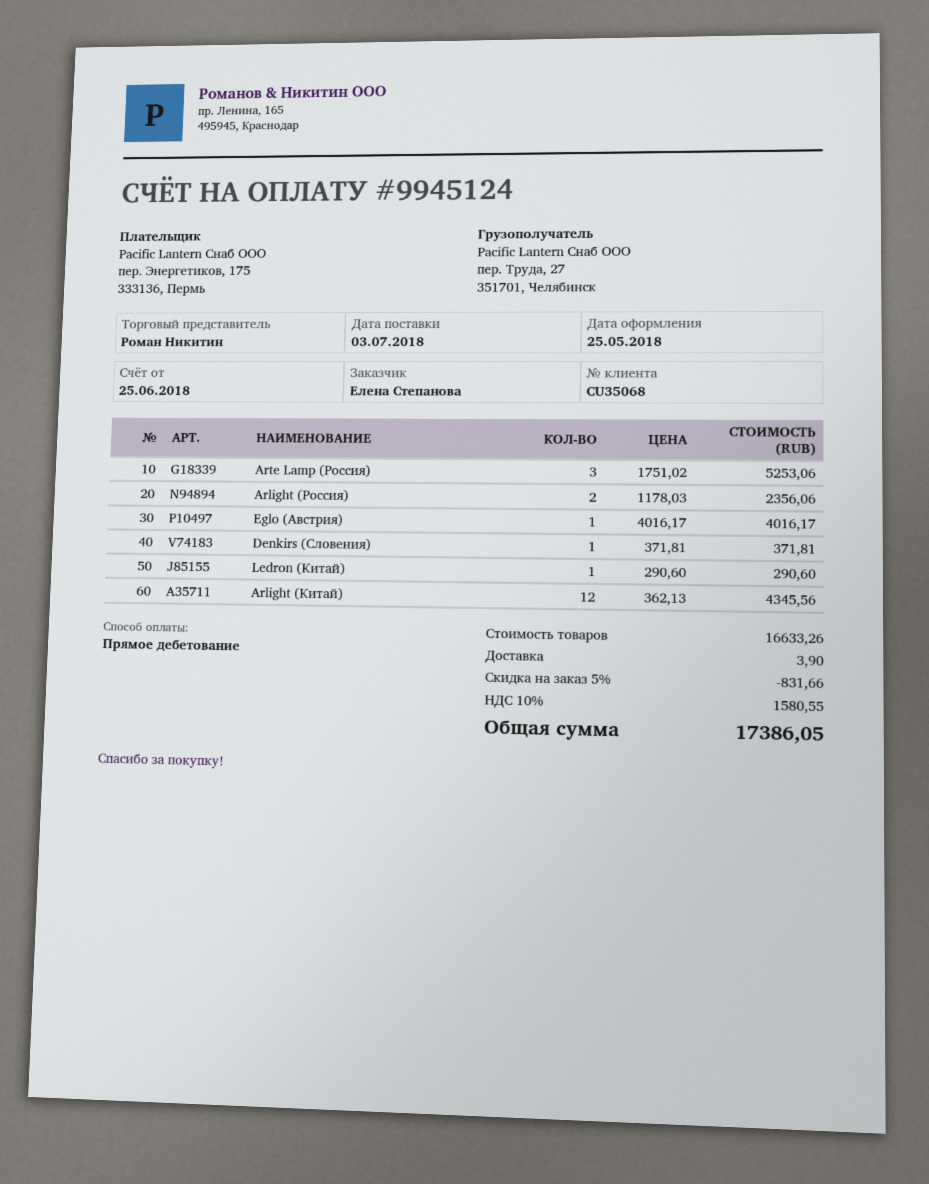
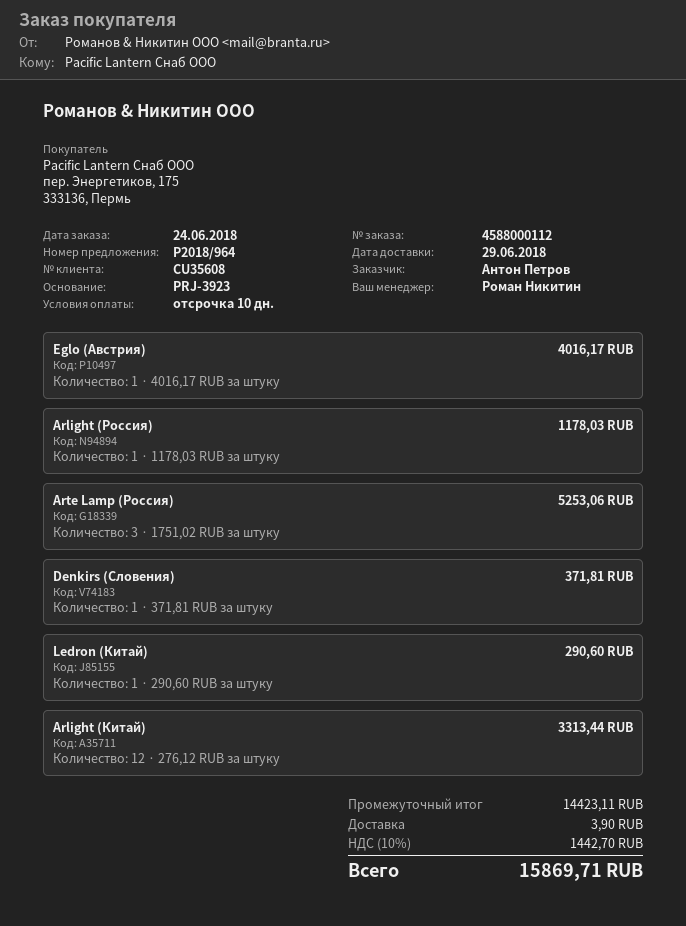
order date: 2018-05-25 -> 2018-06-24
delivery date: 2018-07-03 -> 2018-06-29
customer number: CU35068 -> CU35608
ordered by: Елена Степанова -> Антон Петров
Arlight (Россия): 2 x 1178.03 = 2356.06 -> 1 x 1178.03 = 1178.03
Arlight (Китай): 12 x 362.13 = 4345.56 -> 12 x 276.12 = 3313.44
subtotal: 16633.26 -> 14423.11
discount: 5% = 831.66 -> none
tax: 10% = 1580.55 -> 10% = 1442.70
total: 17386.05 -> 15869.71

